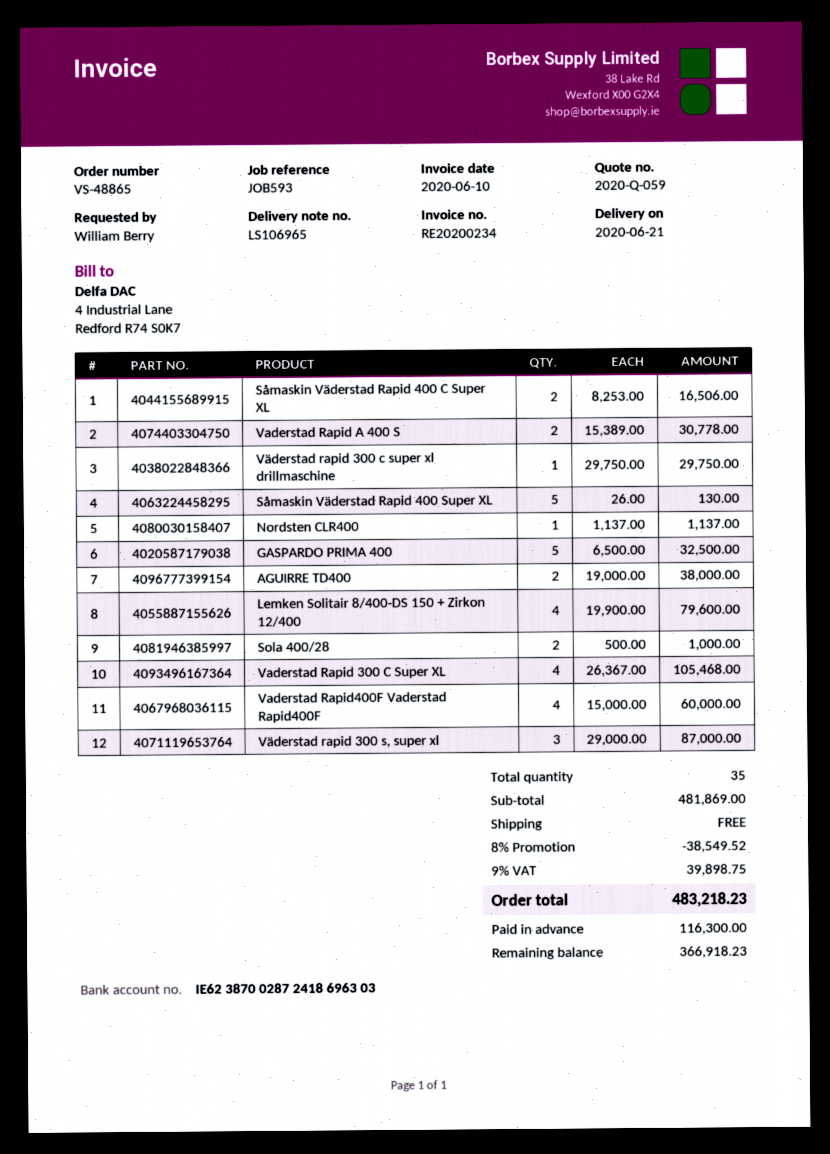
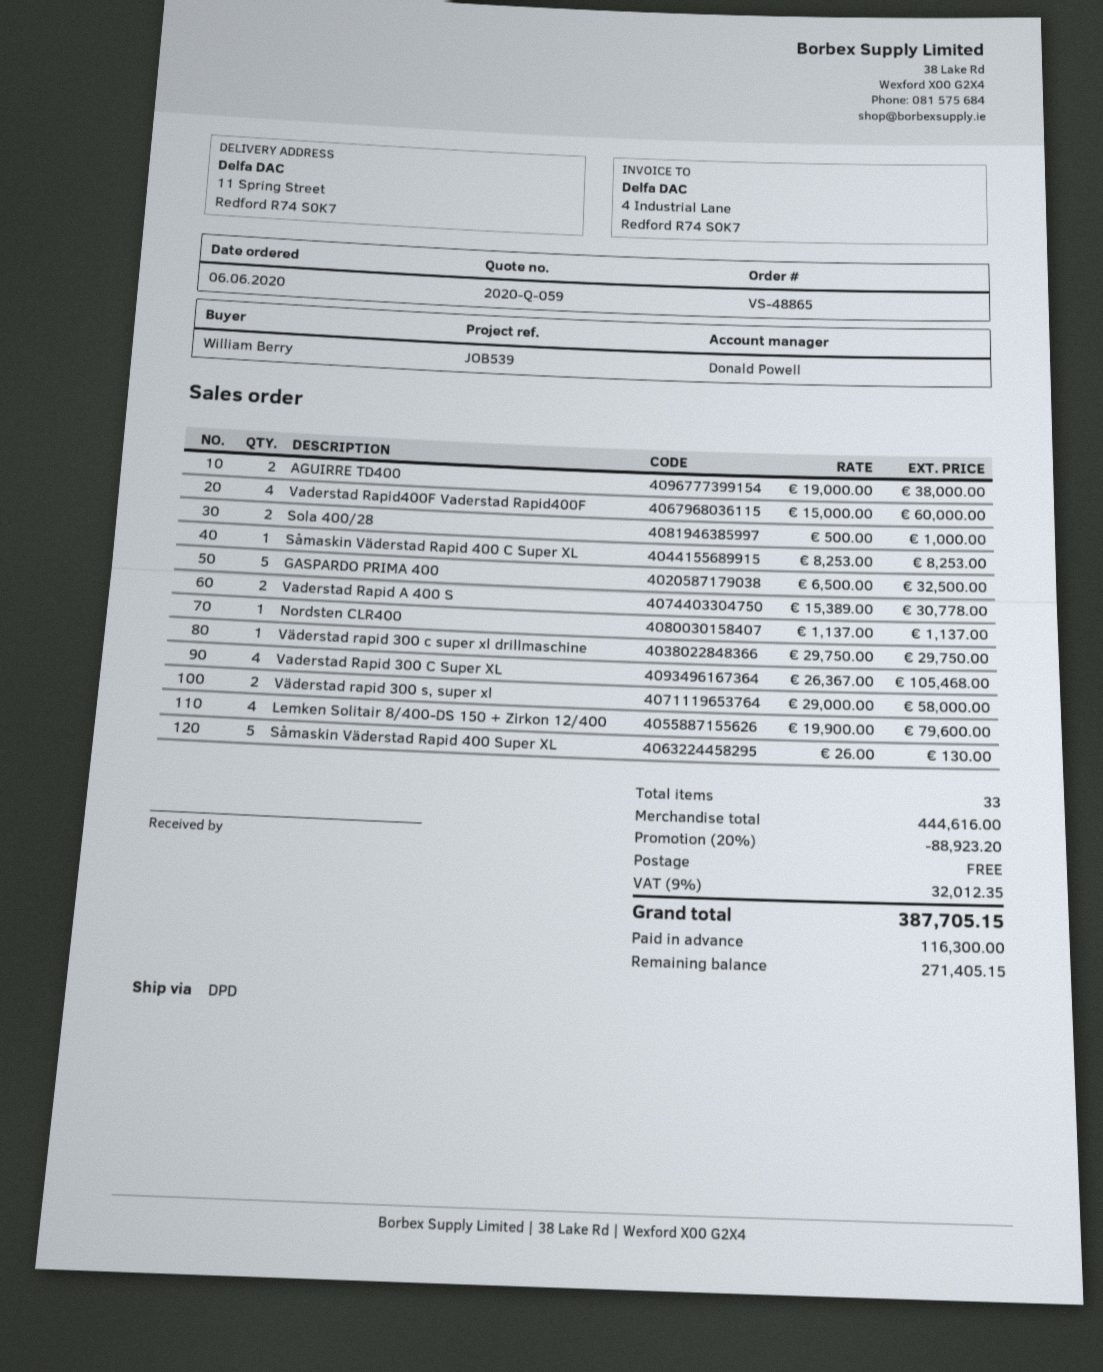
reference: JOB593 -> JOB539
Såmaskin Väderstad Rapid 400 C Super XL: 2 x 8253.00 = 16506.00 -> 1 x 8253.00 = 8253.00
Väderstad rapid 300 s, super xl: 3 x 29000.00 = 87000.00 -> 2 x 29000.00 = 58000.00
total quantity: 35 -> 33
subtotal: 481869.00 -> 444616.00
discount: 8% = 38549.52 -> 20% = 88923.20
tax: 9% = 39898.75 -> 9% = 32012.35
total: 483218.23 -> 387705.15
balance: 366918.23 -> 271405.15

